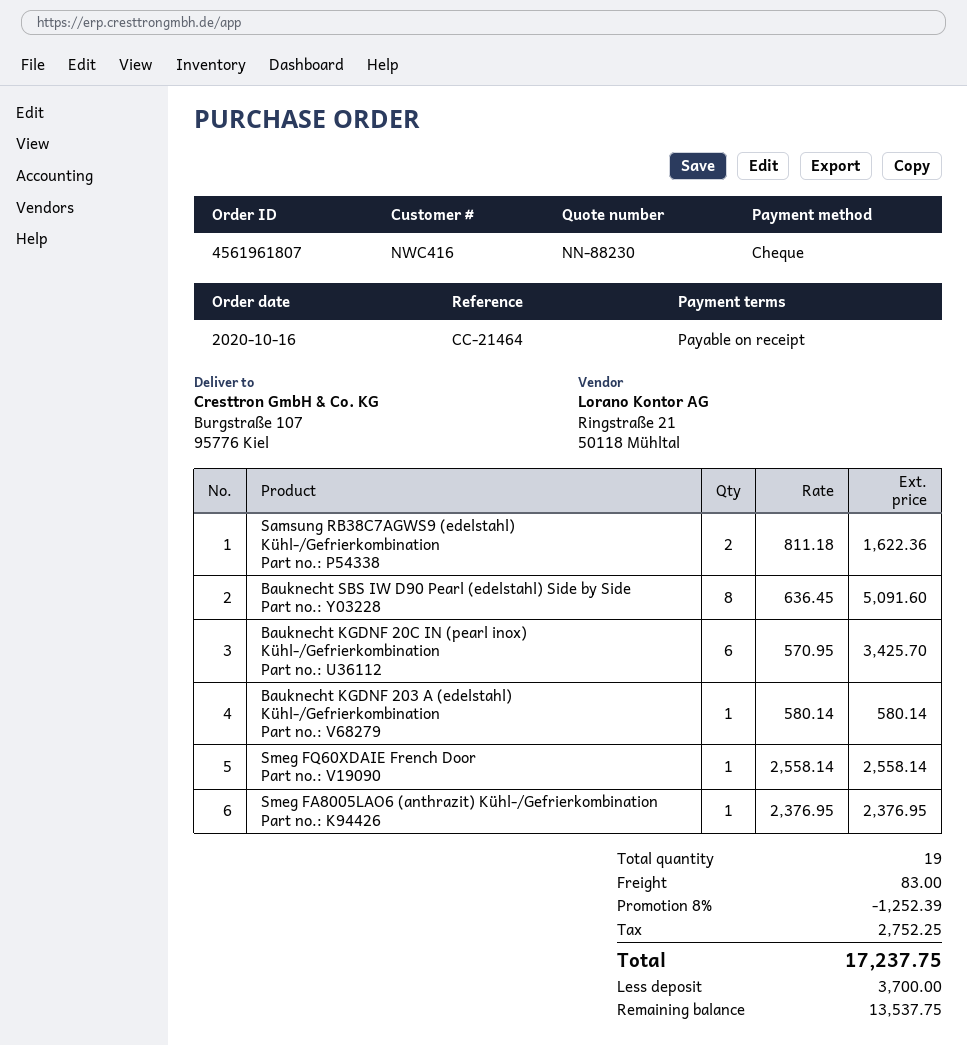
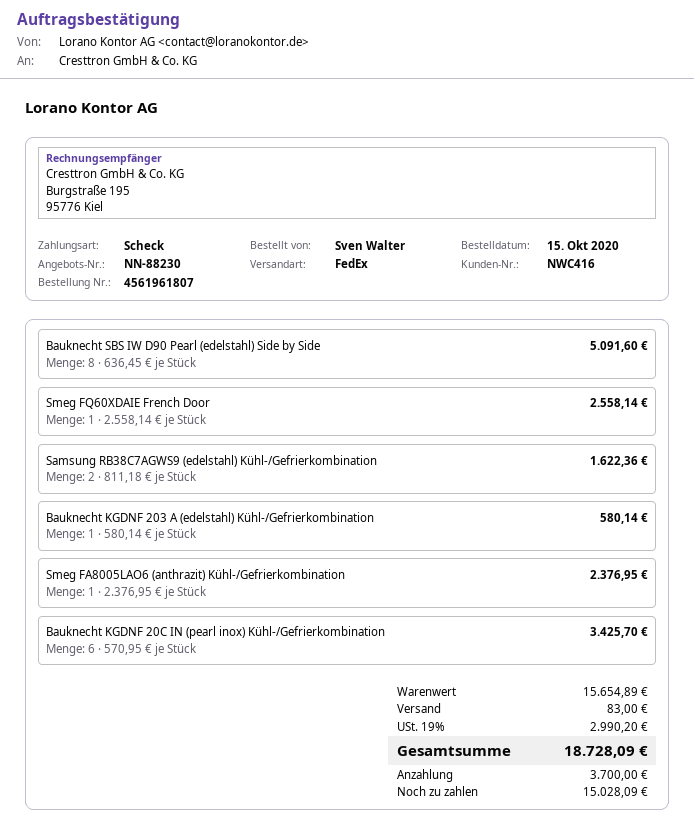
order date: 2020-10-16 -> 2020-10-15
discount: 8% = 1252.39 -> none
tax: 2752.25 -> 2990.20
total: 17237.75 -> 18728.09
balance: 13537.75 -> 15028.09

